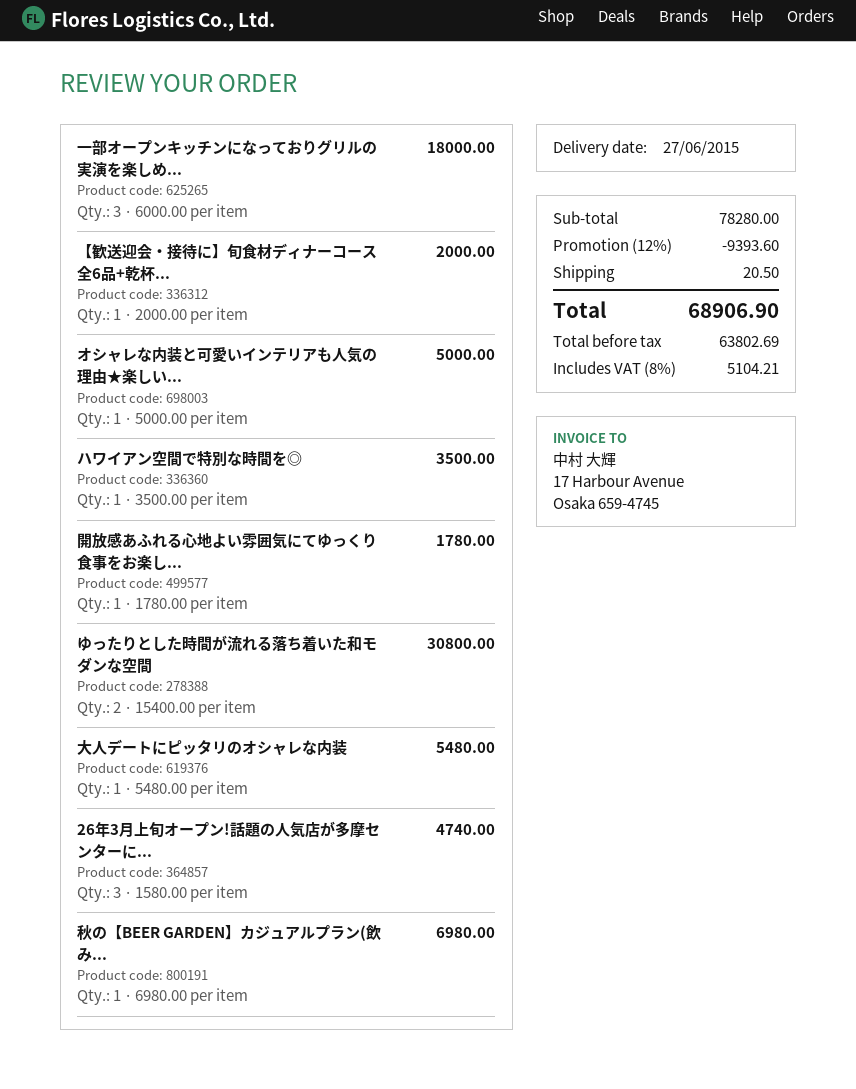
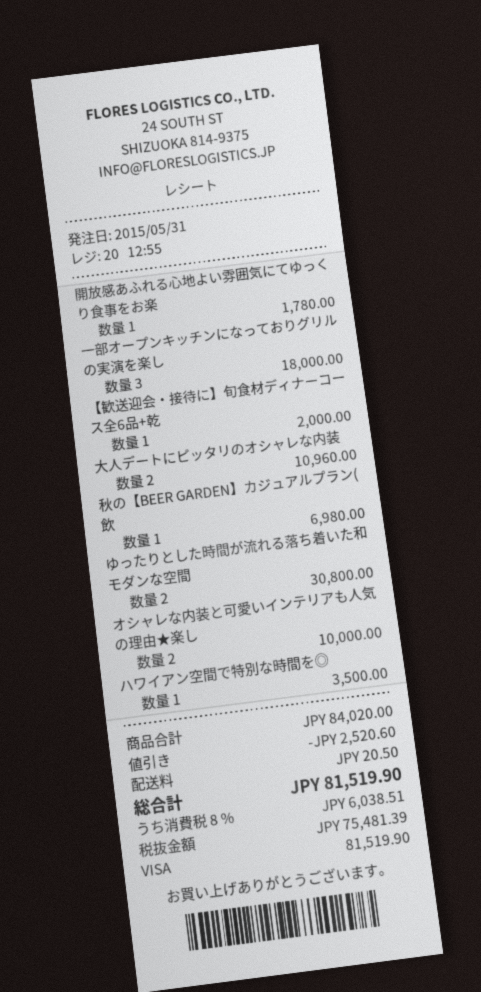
オシャレな内装と可愛いインテリアも人気の理由★楽しい...: 1 for 5000.00 -> 2 for 10000.00
大人デートにピッタリのオシャレな内装: 1 for 5480.00 -> 2 for 10960.00
26年3月上旬オープン!話題の人気店が多摩センターに...: 3 for 4740.00 -> none
subtotal: 78280.00 -> 84020.00
discount: 9393.60 -> 2520.60
net: 63802.69 -> 75481.39
tax: 8% = 5104.21 -> 8% = 6038.51
total: 68906.90 -> 81519.90

